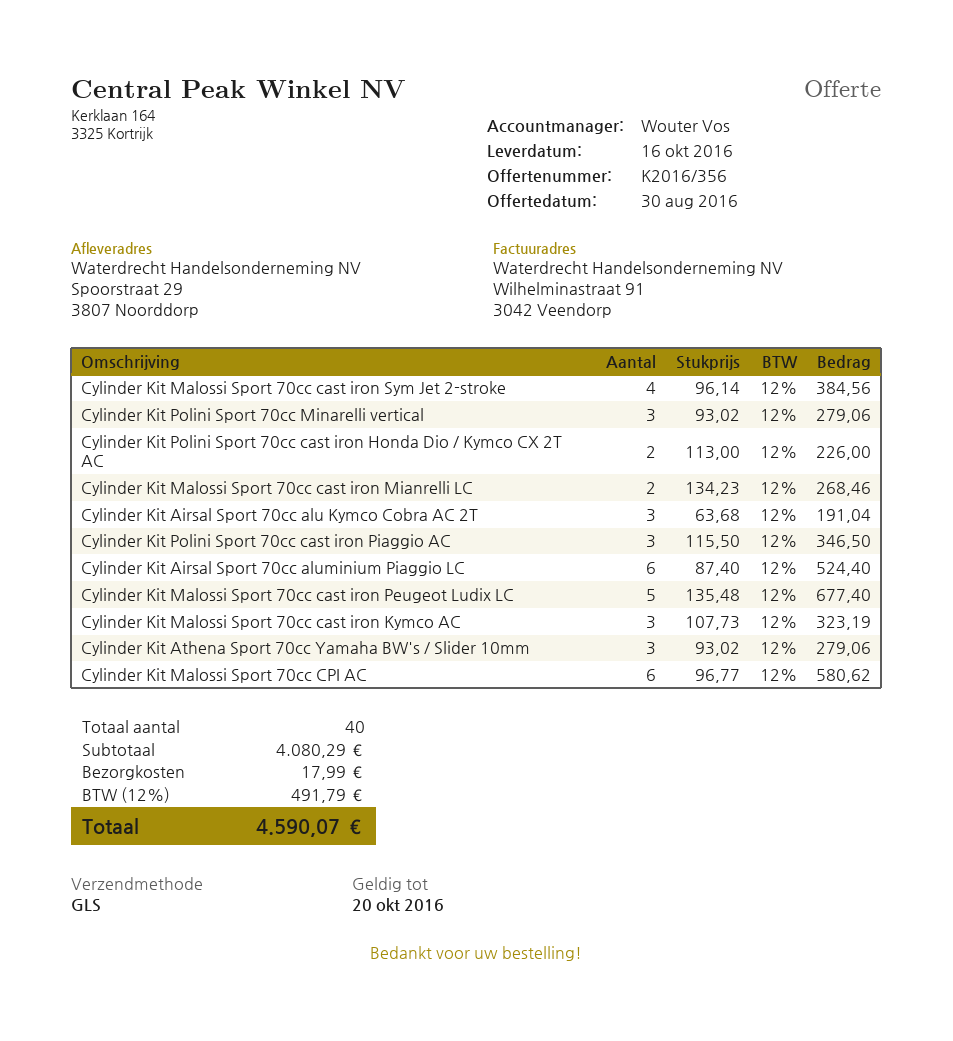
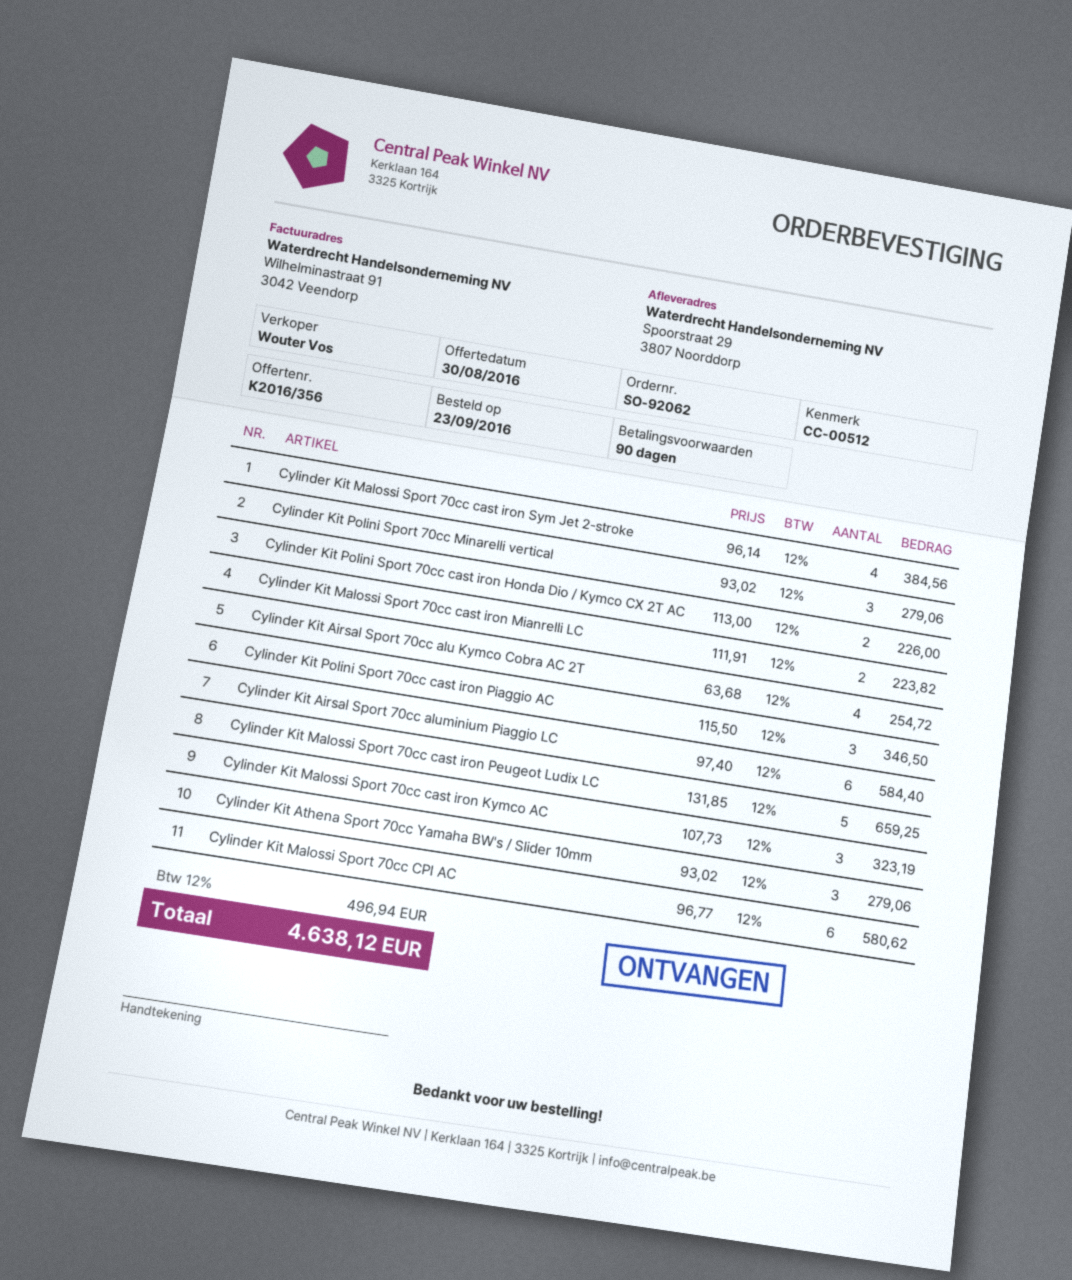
Cylinder Kit Malossi Sport 70cc cast iron Mianrelli LC: 2 x 134.23 = 268.46 -> 2 x 111.91 = 223.82
Cylinder Kit Airsal Sport 70cc alu Kymco Cobra AC 2T: 3 x 63.68 = 191.04 -> 4 x 63.68 = 254.72
Cylinder Kit Airsal Sport 70cc aluminium Piaggio LC: 6 x 87.40 = 524.40 -> 6 x 97.40 = 584.40
Cylinder Kit Malossi Sport 70cc cast iron Peugeot Ludix LC: 5 x 135.48 = 677.40 -> 5 x 131.85 = 659.25
shipping: 17.99 -> none
tax: 12% = 491.79 -> 12% = 496.94
total: 4590.07 -> 4638.12

